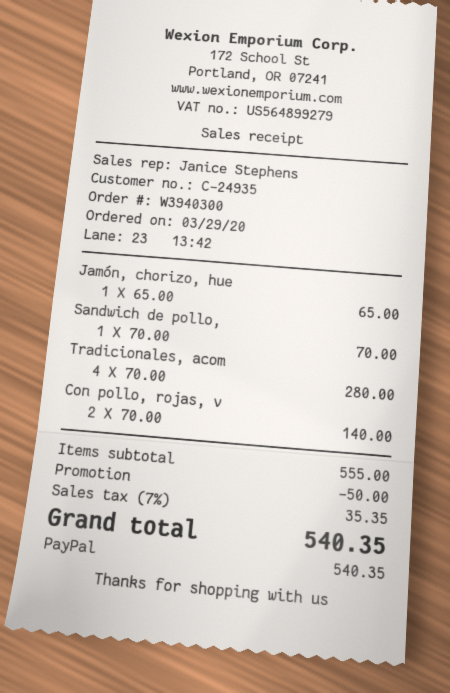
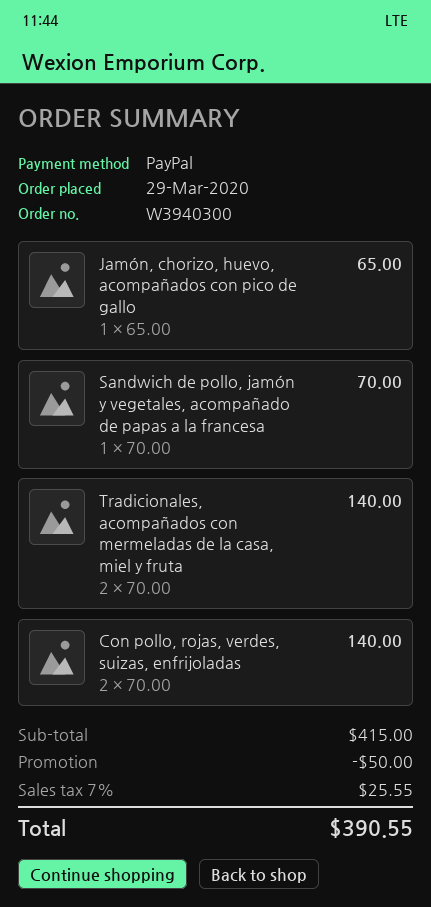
Tradicionales, acom: 4 x 70.00 = 280.00 -> 2 x 70.00 = 140.00
subtotal: 555.00 -> 415.00
tax: 7% = 35.35 -> 7% = 25.55
total: 540.35 -> 390.55

